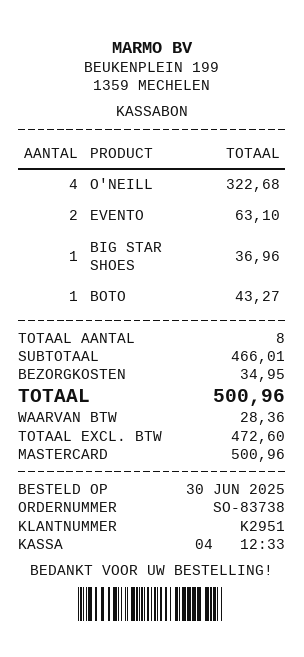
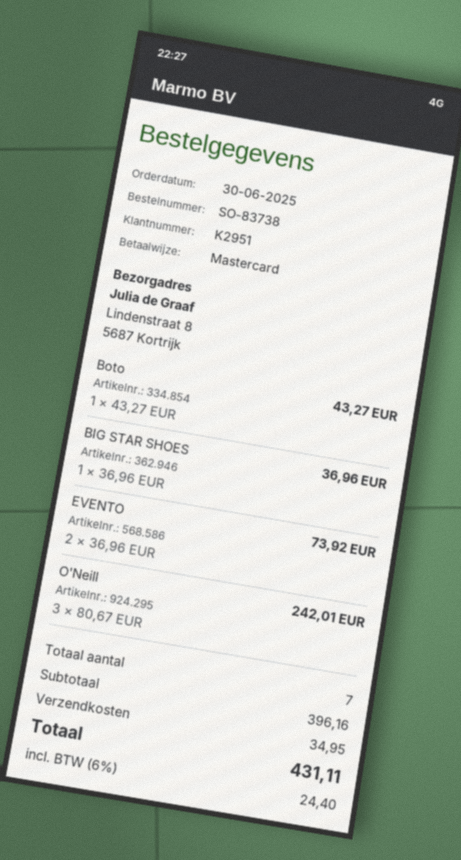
O'NEILL: 4 for 322.68 -> 3 for 242.01
EVENTO: 2 for 63.10 -> 2 for 73.92
total quantity: 8 -> 7
subtotal: 466.01 -> 396.16
tax: 28.36 -> 24.40
total: 500.96 -> 431.11

